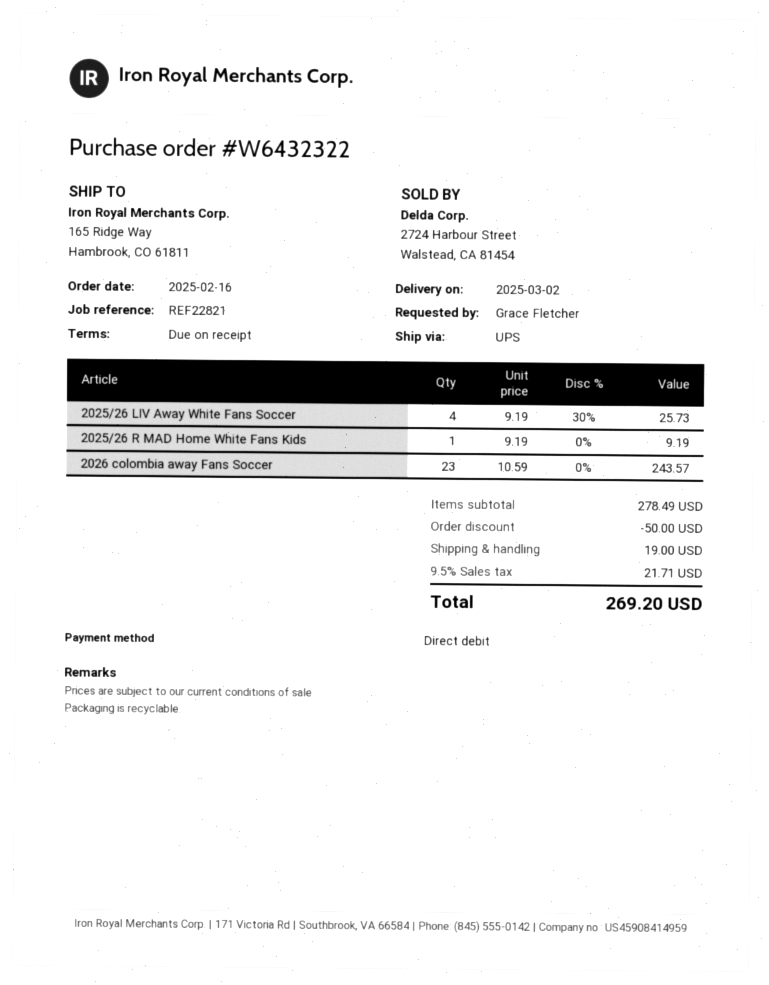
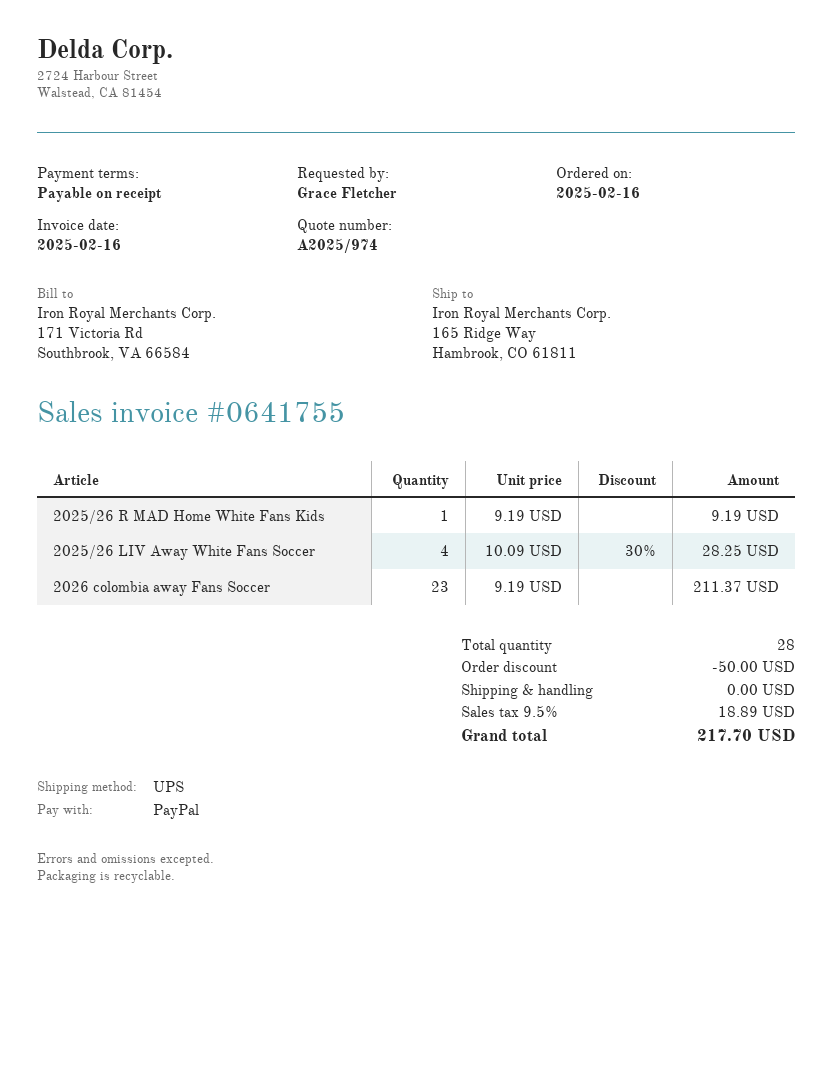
payment method: direct debit -> PayPal
2025/26 LIV Away White Fans Soccer: 4 x 9.19 - 30% = 25.73 -> 4 x 10.09 - 30% = 28.25
2026 colombia away Fans Soccer: 23 x 10.59 = 243.57 -> 23 x 9.19 = 211.37
shipping: 19.00 -> 0.00
tax: 9.5% = 21.71 -> 9.5% = 18.89
total: 269.20 -> 217.70

